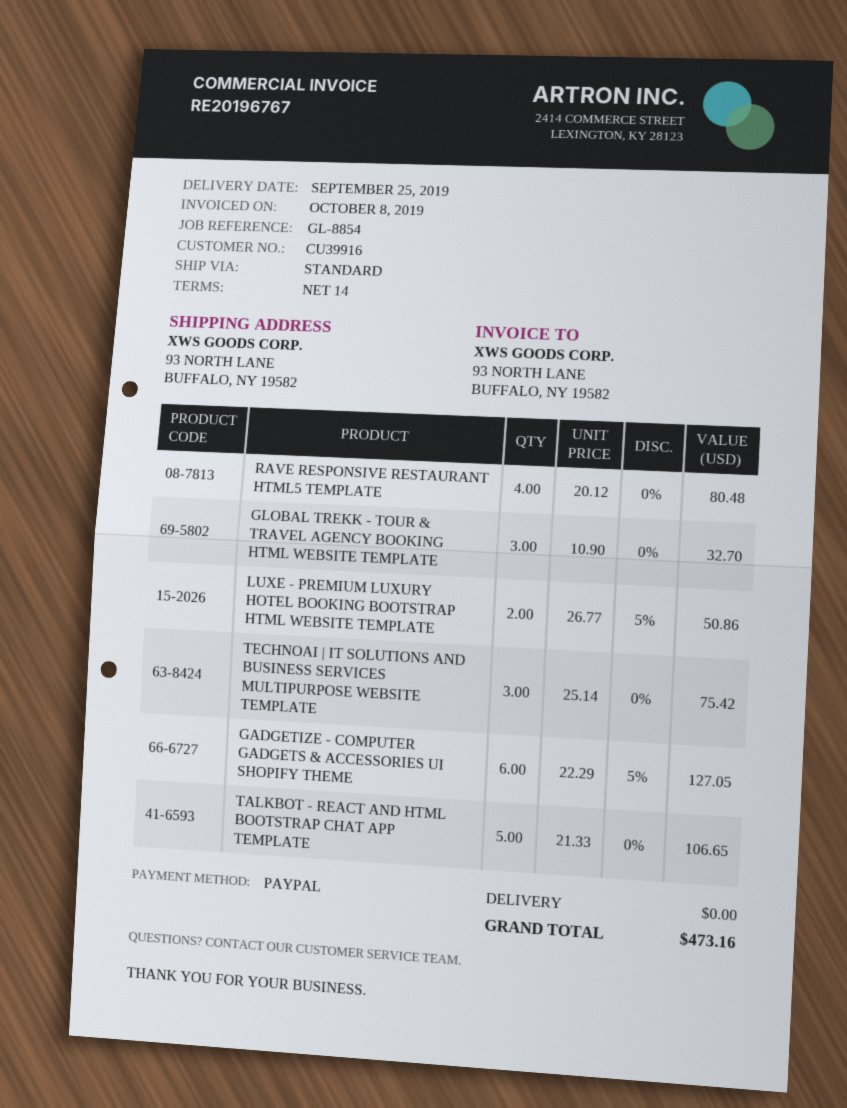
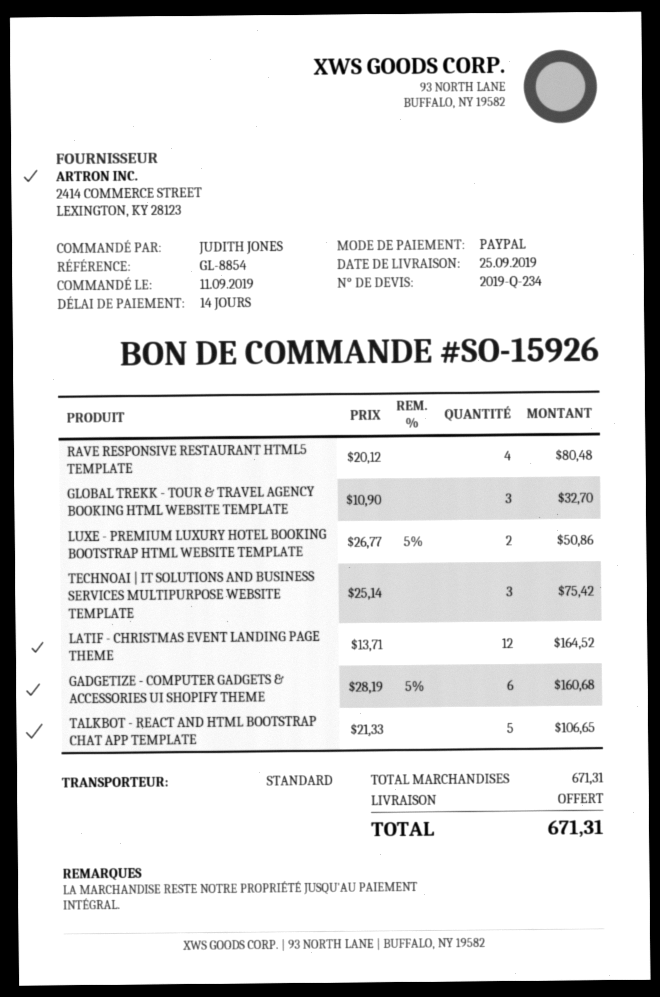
GADGETIZE - COMPUTER GADGETS & ACCESSORIES UI SHOPIFY THEME: 6 x 22.29 - 5% = 127.05 -> 6 x 28.19 - 5% = 160.68
LATIF - CHRISTMAS EVENT LANDING PAGE THEME: none -> 12 x 13.71 = 164.52
total: 473.16 -> 671.31

